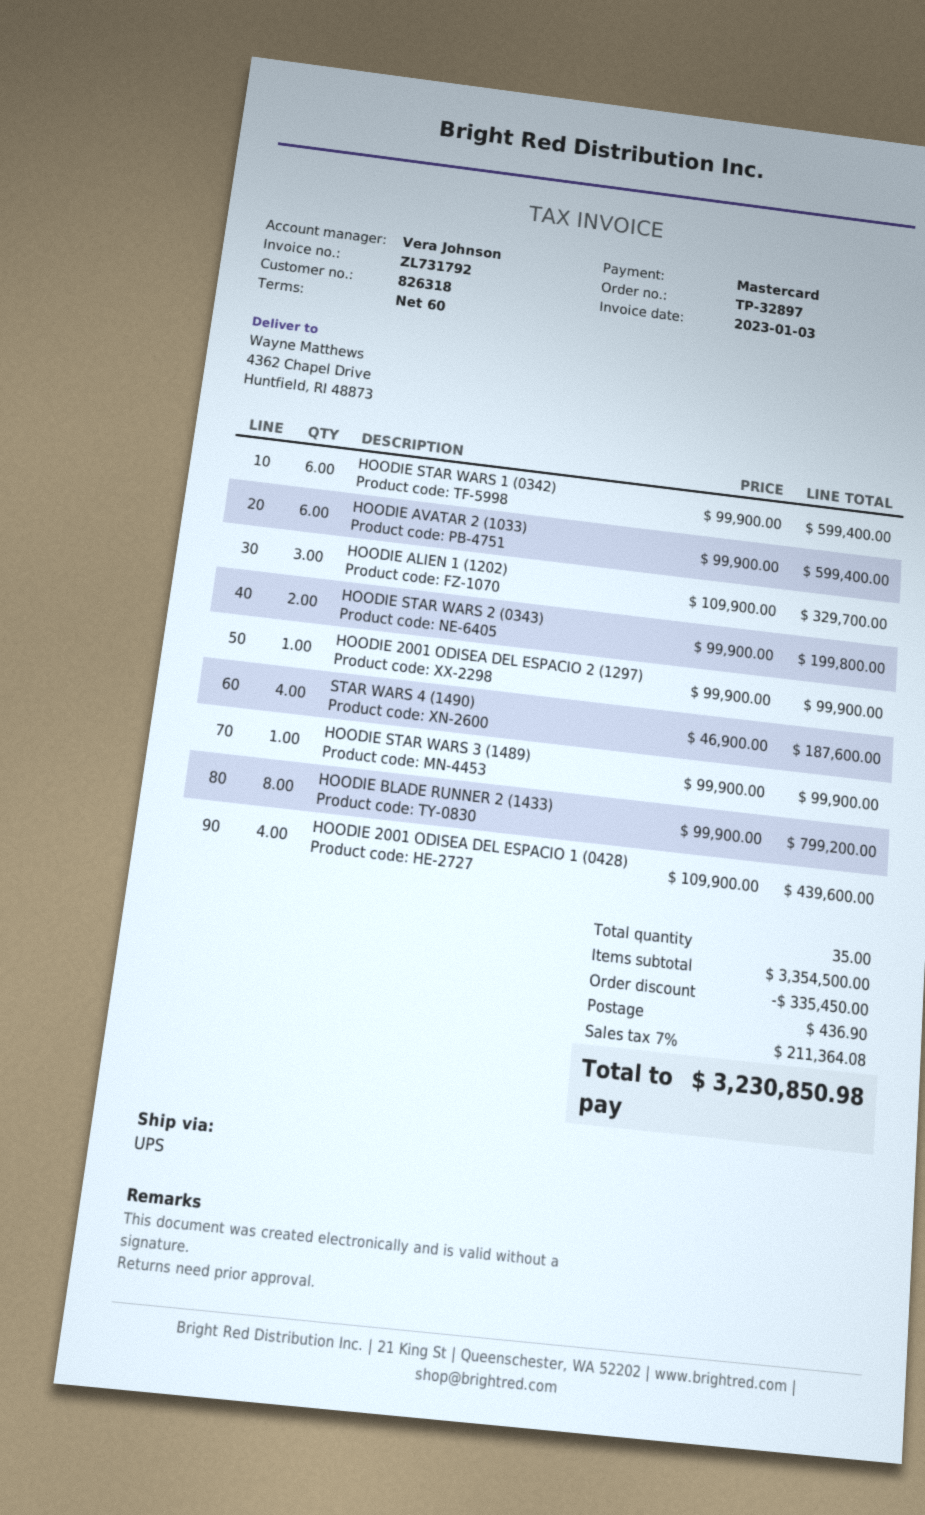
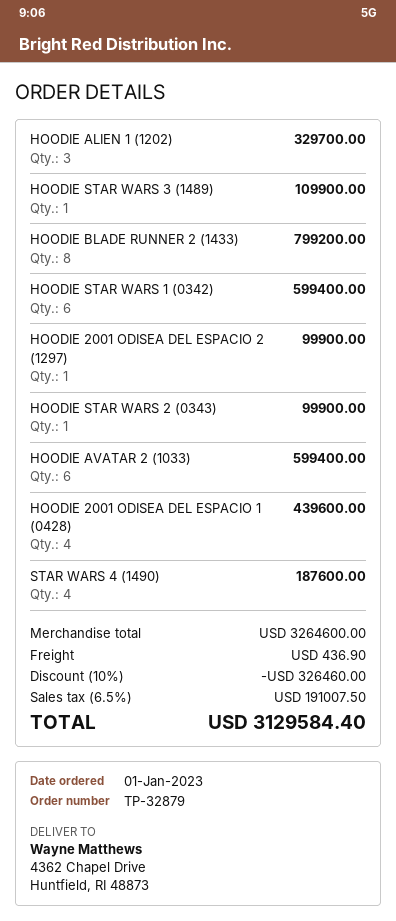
order number: TP-32897 -> TP-32879
HOODIE STAR WARS 2 (0343): 2 for 199800.00 -> 1 for 99900.00
HOODIE STAR WARS 3 (1489): 1 for 99900.00 -> 1 for 109900.00
subtotal: 3354500.00 -> 3264600.00
discount: 335450.00 -> 326460.00
tax: 7% = 211364.08 -> 6.5% = 191007.50
total: 3230850.98 -> 3129584.40

